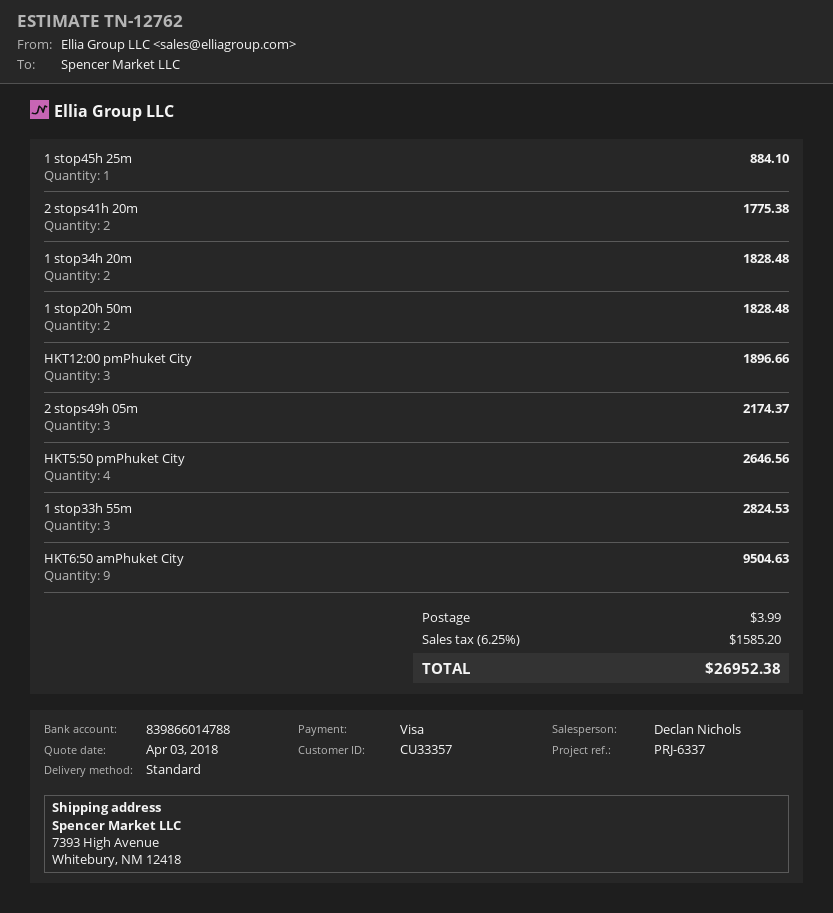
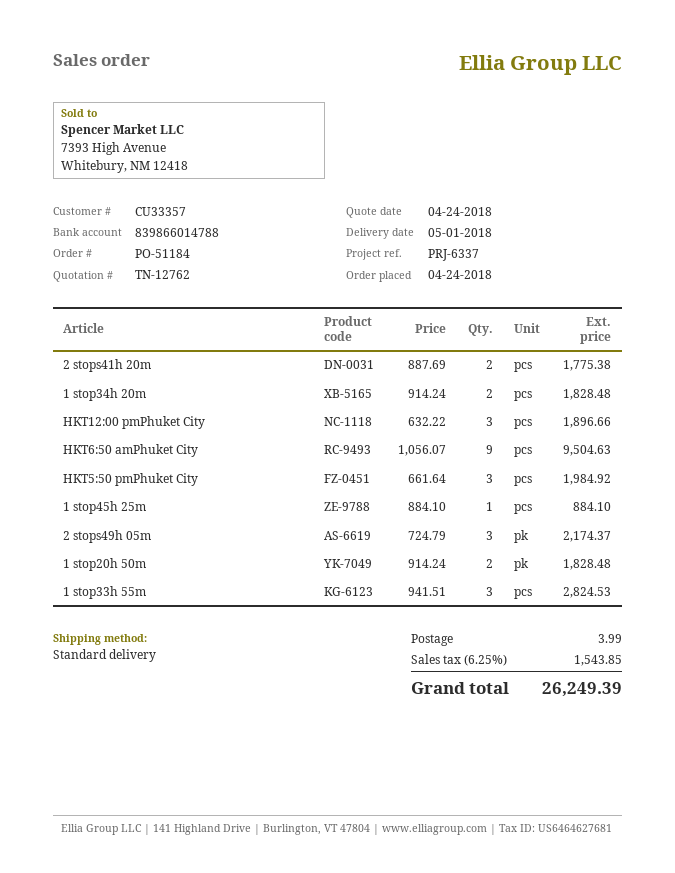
quote date: 2018-04-03 -> 2018-04-24
HKT5:50 pmPhuket City: 4 for 2646.56 -> 3 for 1984.92
tax: 6.25% = 1585.20 -> 6.25% = 1543.85
total: 26952.38 -> 26249.39

